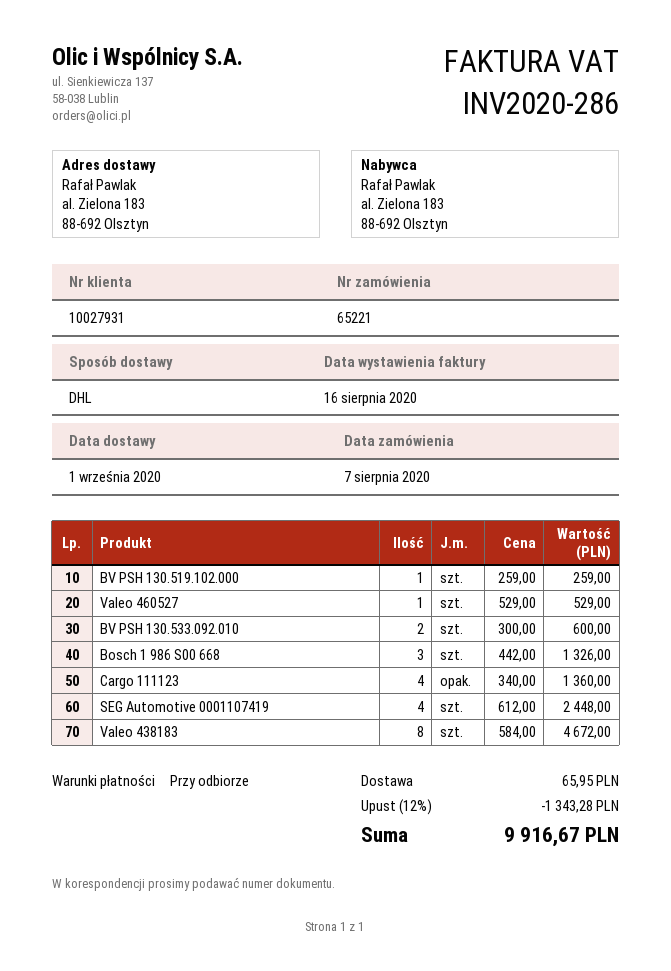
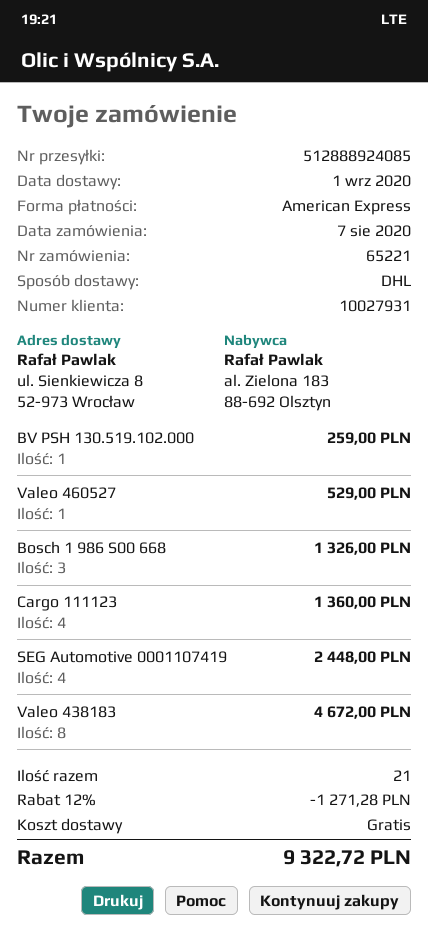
ship to: al. Zielona 183, 88-692 Olsztyn -> ul. Sienkiewicza 8, 52-973 Wrocław
BV PSH 130.533.092.010: 2 for 600.00 -> none
discount: 12% = 1343.28 -> 12% = 1271.28
shipping: 65.95 -> 0.00
total: 9916.67 -> 9322.72

